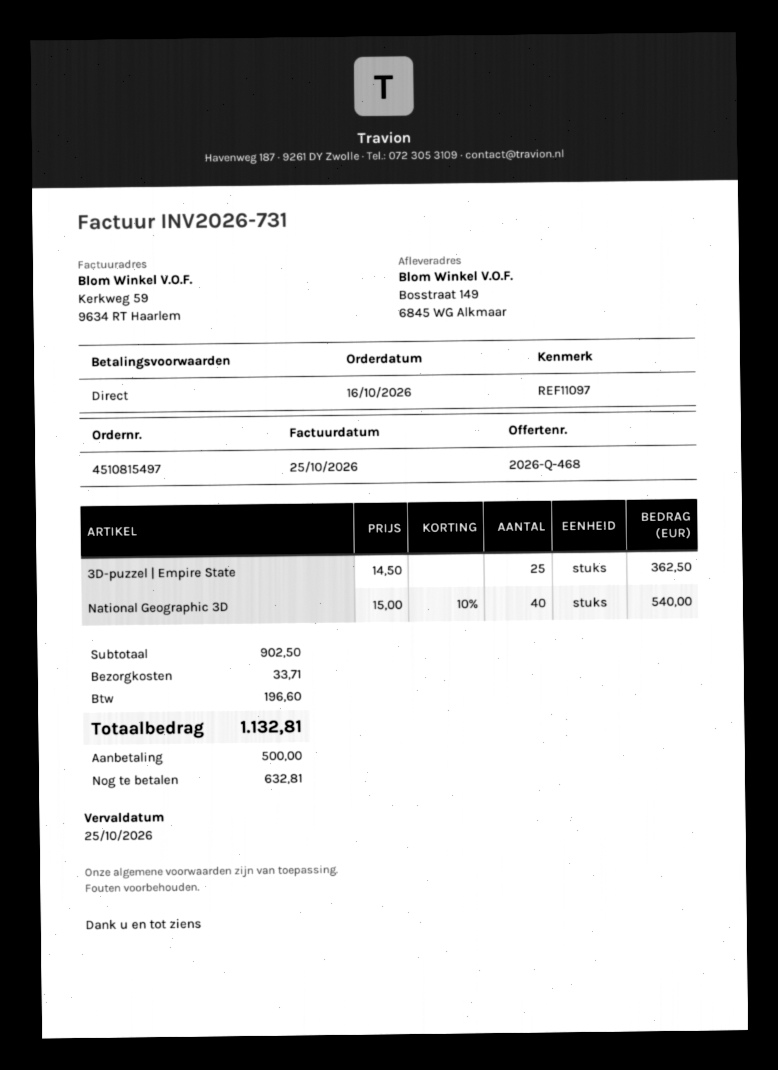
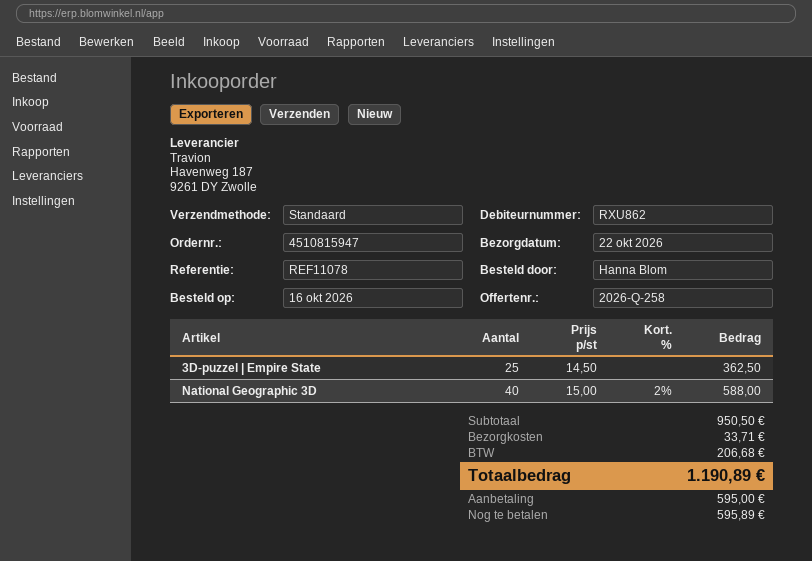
quote number: 2026-Q-468 -> 2026-Q-258
order number: 4510815497 -> 4510815947
reference: REF11097 -> REF11078
National Geographic 3D: 40 x 15.00 - 10% = 540.00 -> 40 x 15.00 - 2% = 588.00
subtotal: 902.50 -> 950.50
tax: 196.60 -> 206.68
total: 1132.81 -> 1190.89
deposit: 500.00 -> 595.00
balance: 632.81 -> 595.89

